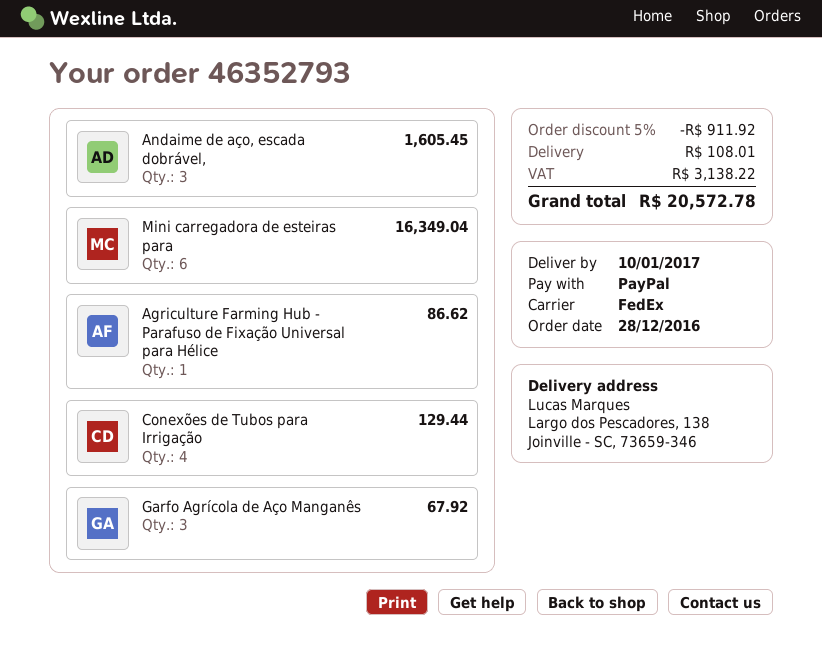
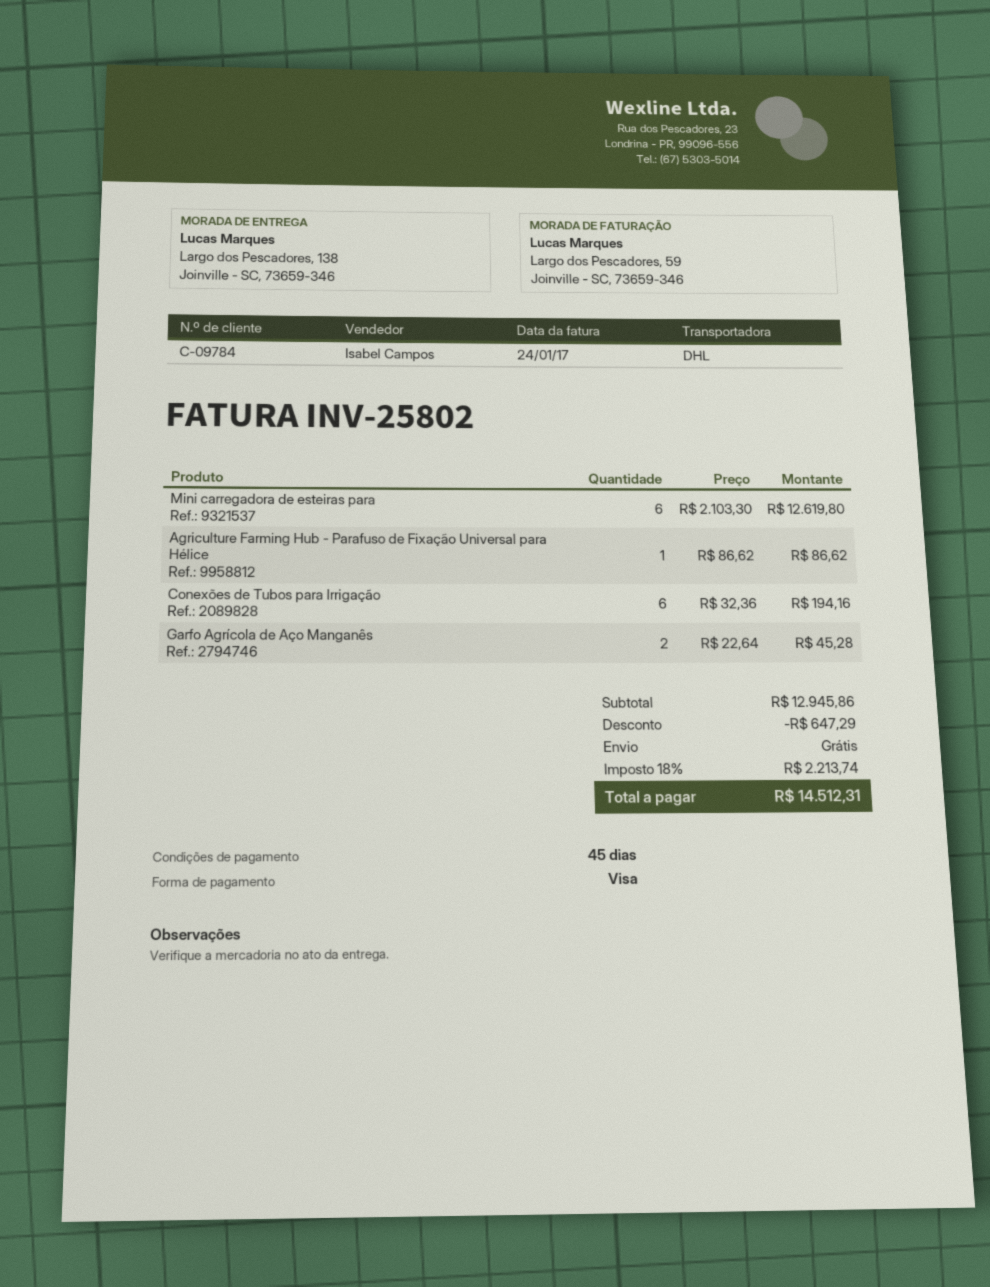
payment method: PayPal -> Visa
shipping method: FedEx -> DHL
Andaime de aço, escada dobrável,: 3 for 1605.45 -> none
Mini carregadora de esteiras para: 6 for 16349.04 -> 6 for 12619.80
Conexões de Tubos para Irrigação: 4 for 129.44 -> 6 for 194.16
Garfo Agrícola de Aço Manganês: 3 for 67.92 -> 2 for 45.28
discount: 911.92 -> 647.29
shipping: 108.01 -> 0.00
tax: 3138.22 -> 2213.74
total: 20572.78 -> 14512.31

